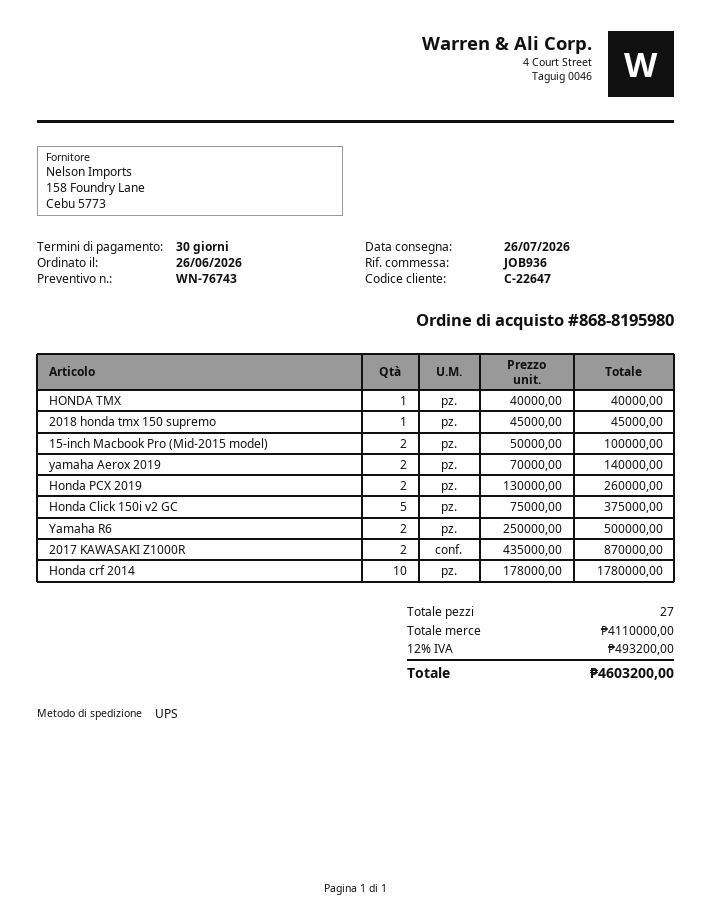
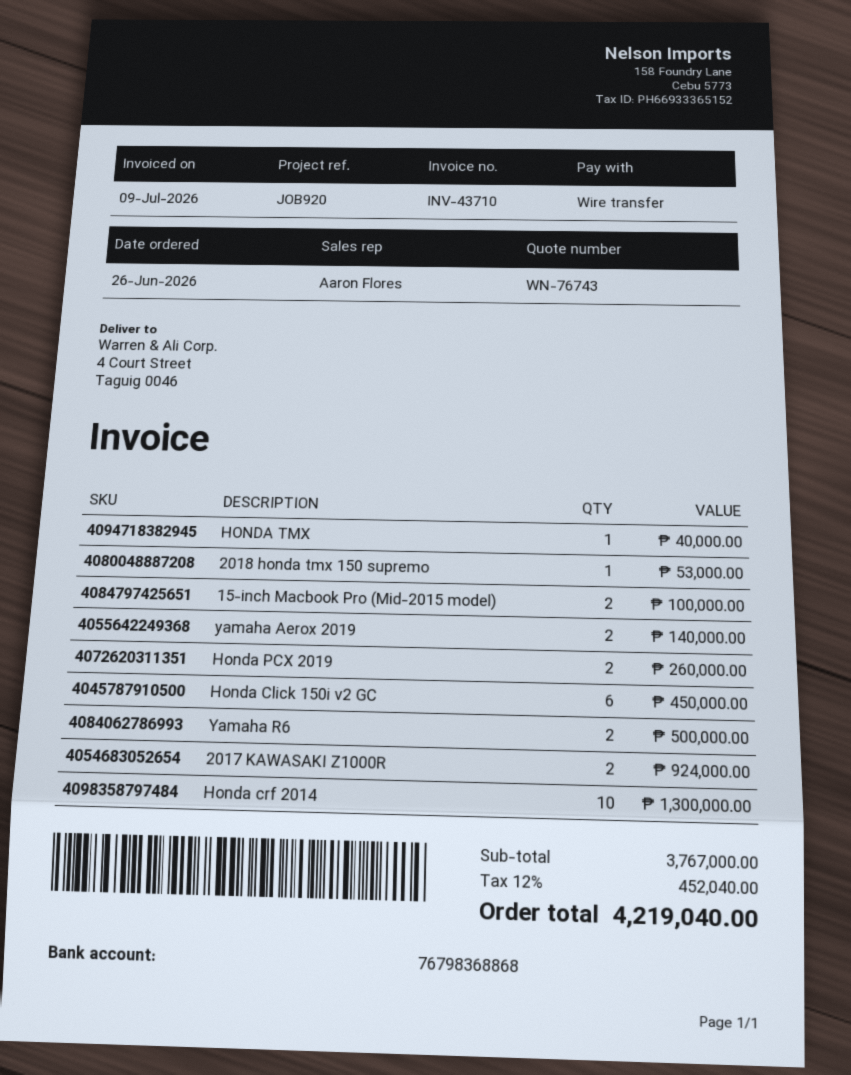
reference: JOB936 -> JOB920
2018 honda tmx 150 supremo: 1 for 45000.00 -> 1 for 53000.00
Honda Click 150i v2 GC: 5 for 375000.00 -> 6 for 450000.00
2017 KAWASAKI Z1000R: 2 for 870000.00 -> 2 for 924000.00
Honda crf 2014: 10 for 1780000.00 -> 10 for 1300000.00
subtotal: 4110000.00 -> 3767000.00
tax: 12% = 493200.00 -> 12% = 452040.00
total: 4603200.00 -> 4219040.00

